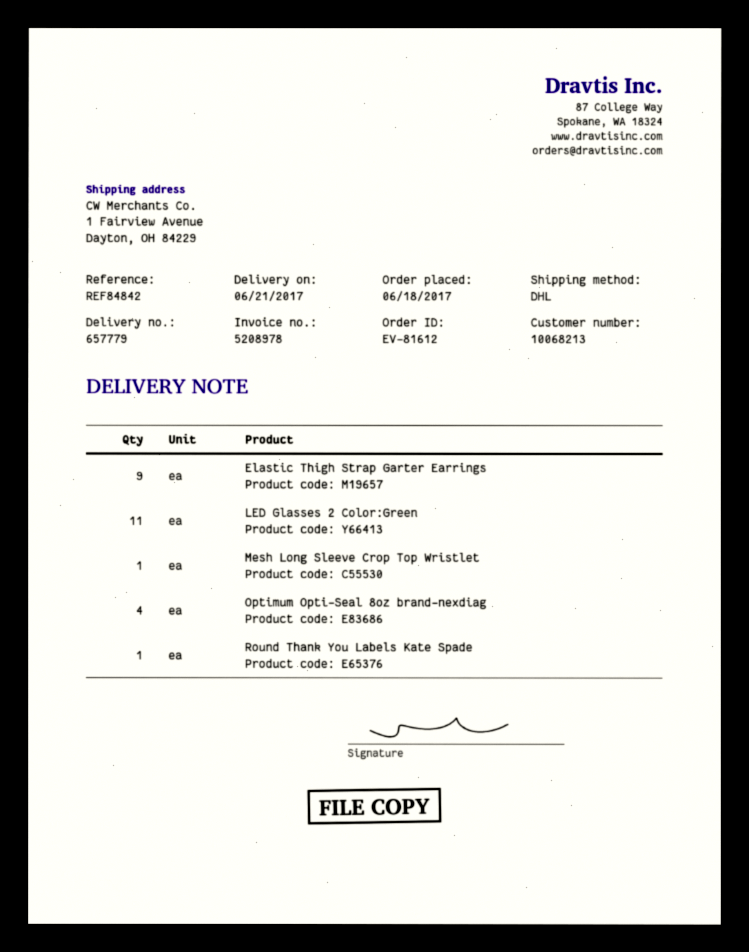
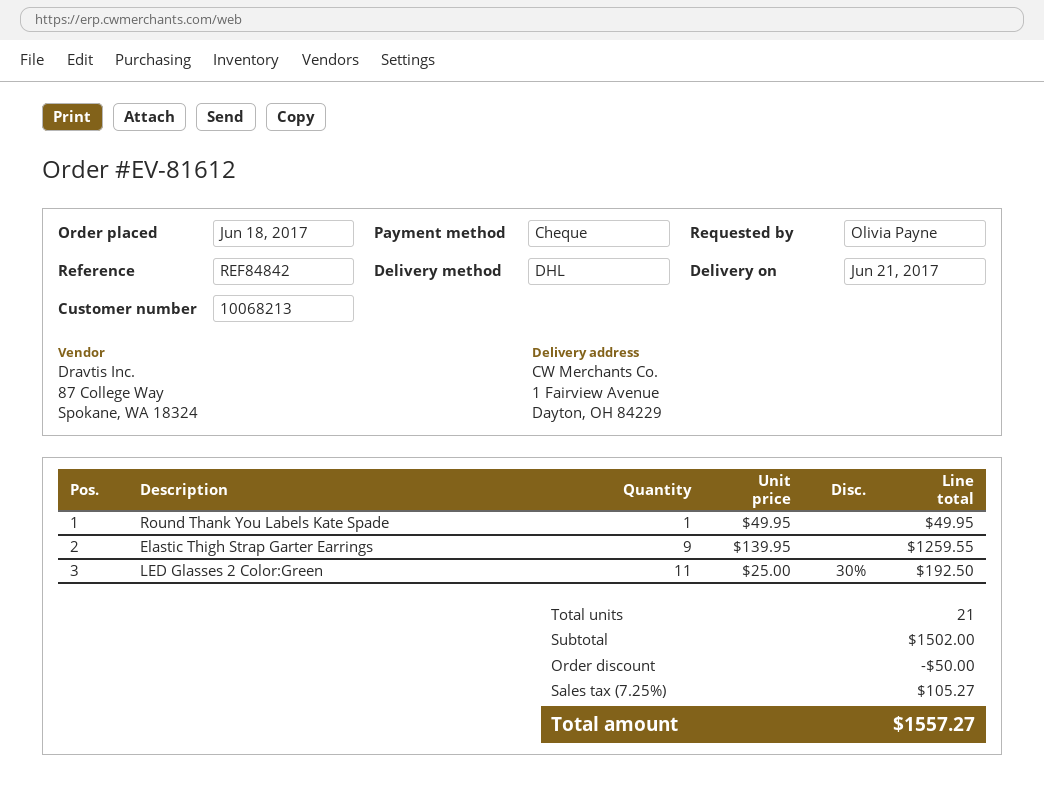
Mesh Long Sleeve Crop Top Wristlet: 1 -> none
Optimum Opti-Seal 8oz brand-nexdiag: 4 -> none

